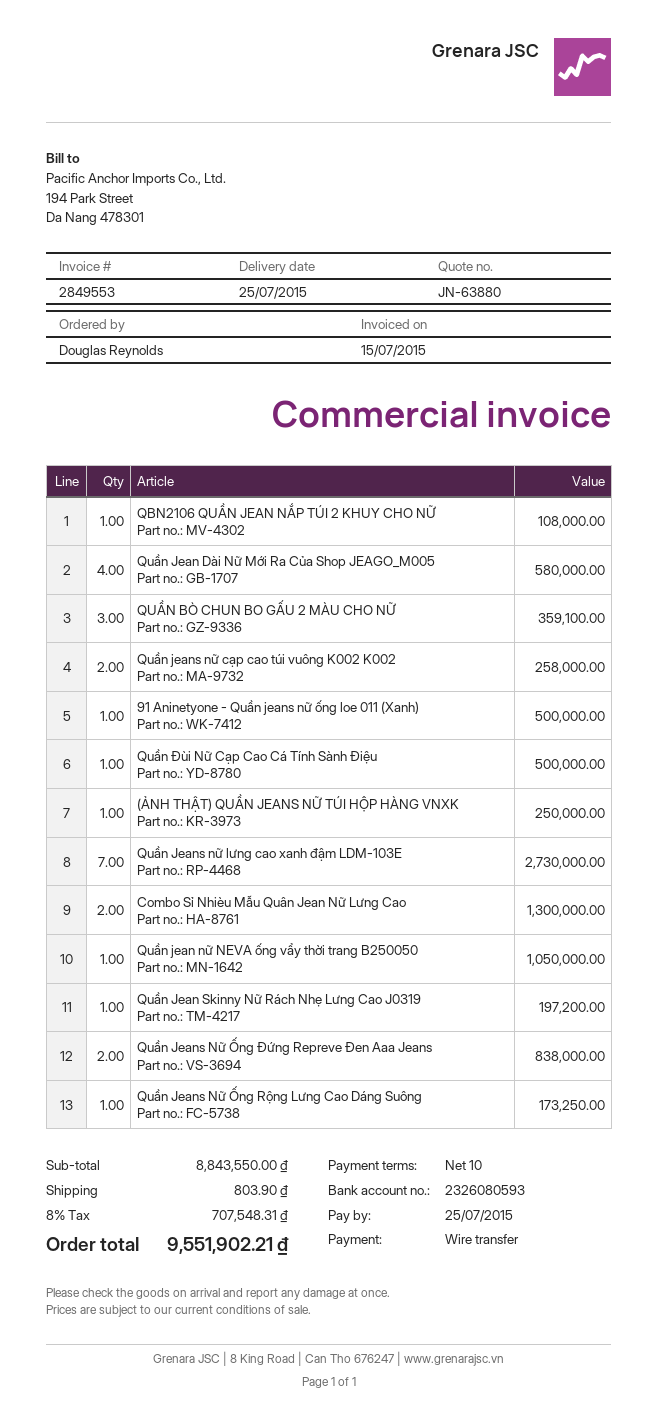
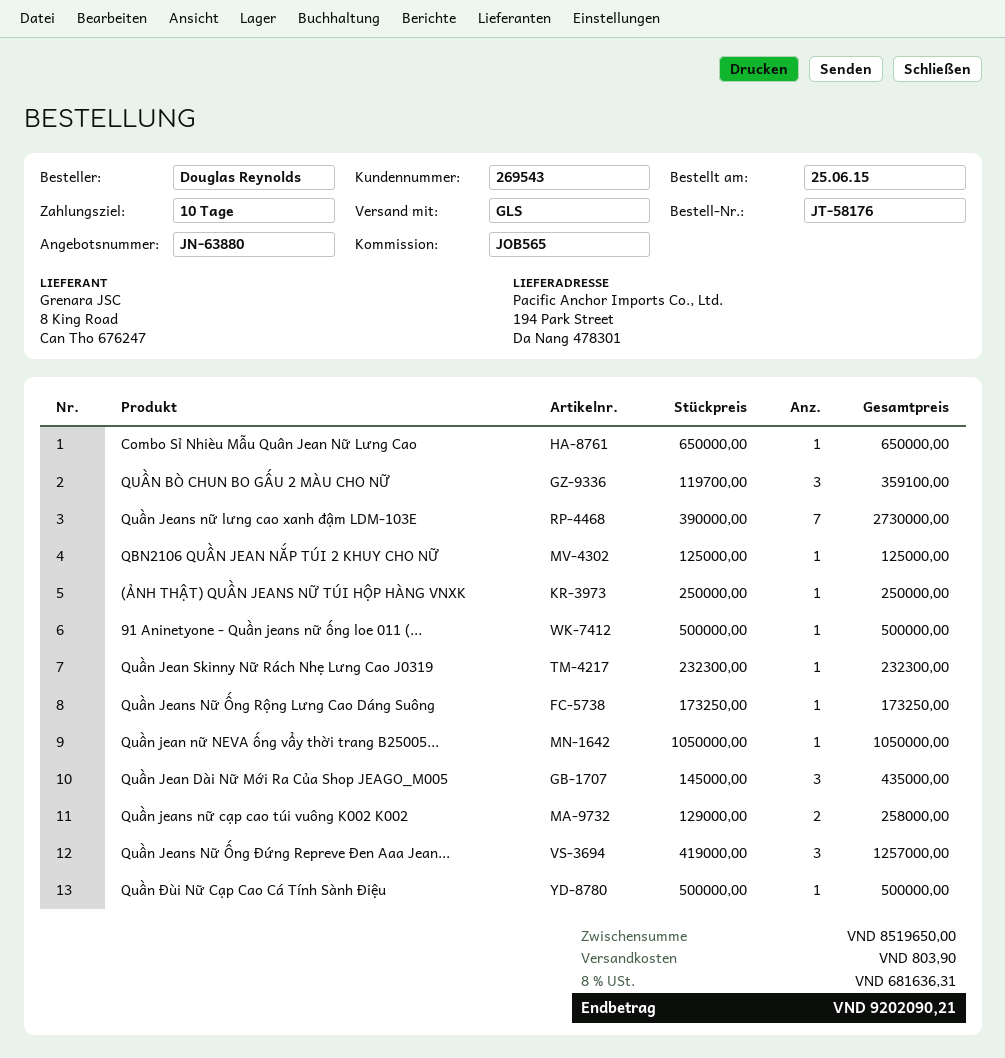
QBN2106 QUẦN JEAN NẮP TÚI 2 KHUY CHO NỮ: 1 for 108000.00 -> 1 for 125000.00
Quần Jean Dài Nữ Mới Ra Của Shop JEAGO_M005: 4 for 580000.00 -> 3 for 435000.00
Combo Sỉ Nhièu Mẫu Quân Jean Nữ Lưng Cao: 2 for 1300000.00 -> 1 for 650000.00
Quần Jean Skinny Nữ Rách Nhẹ Lưng Cao J0319: 1 for 197200.00 -> 1 for 232300.00
Quần Jeans Nữ Ống Đứng Repreve Đen Aaa Jeans: 2 for 838000.00 -> 3 for 1257000.00
subtotal: 8843550.00 -> 8519650.00
tax: 8% = 707548.31 -> 8% = 681636.31
total: 9551902.21 -> 9202090.21

